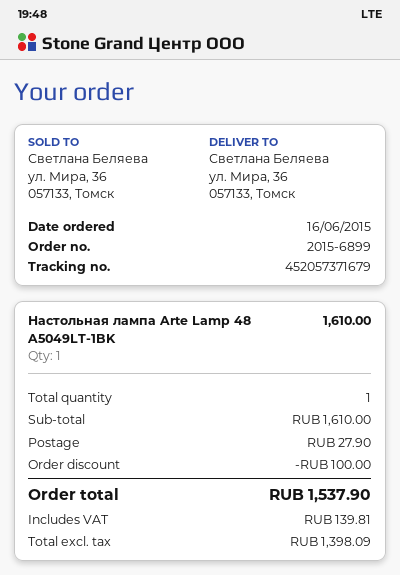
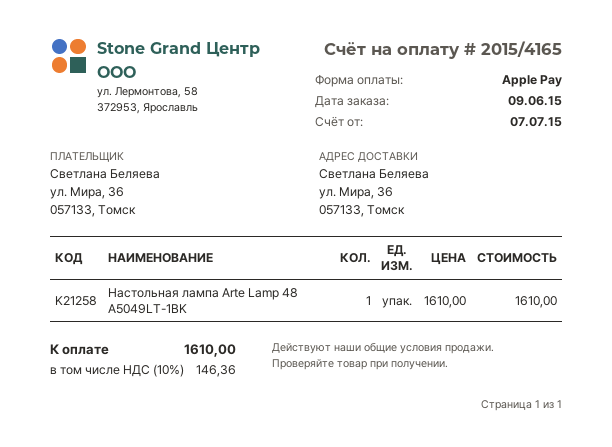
order date: 2015-06-16 -> 2015-06-09
discount: 100.00 -> none
shipping: 27.90 -> none
tax: 139.81 -> 146.36
total: 1537.90 -> 1610.00

